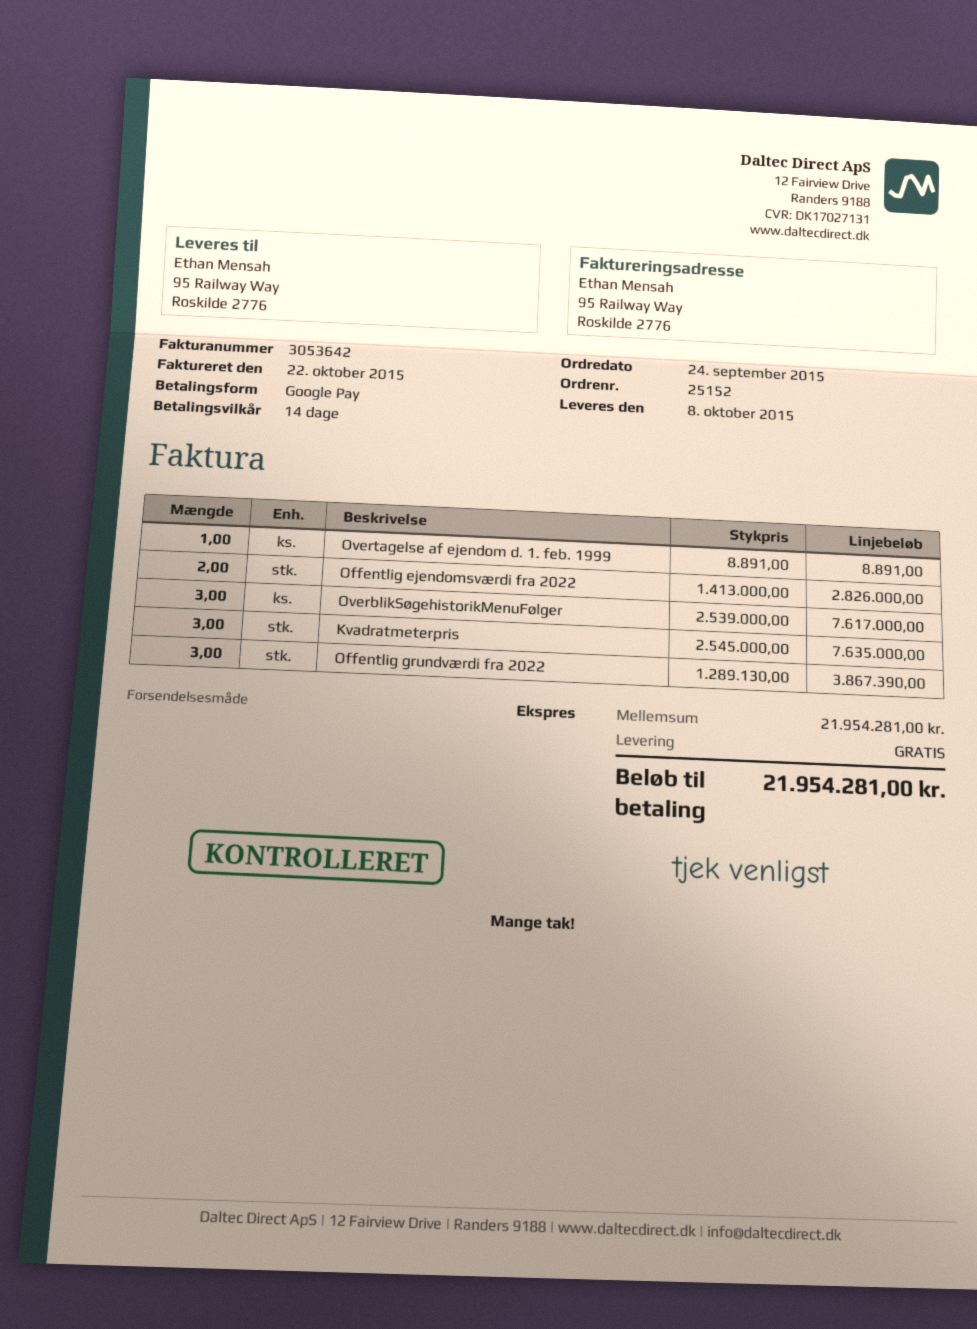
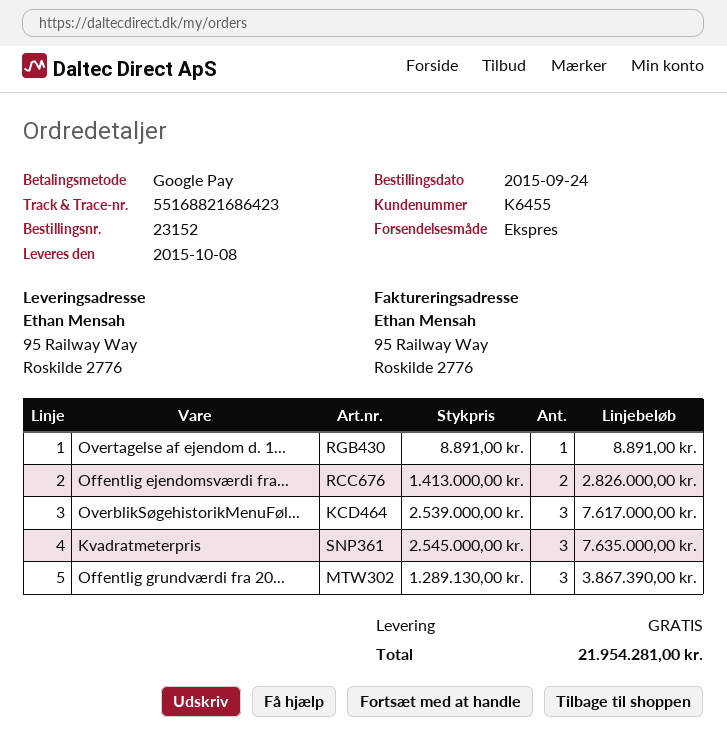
order number: 25152 -> 23152

